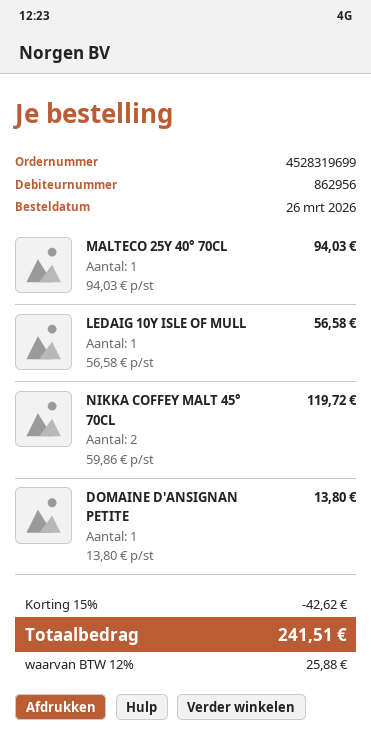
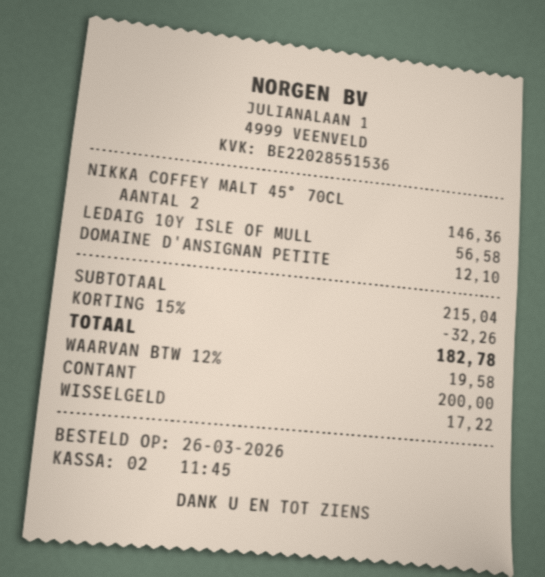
MALTECO 25Y 40° 70CL: 1 for 94.03 -> none
NIKKA COFFEY MALT 45° 70CL: 2 for 119.72 -> 2 for 146.36
DOMAINE D'ANSIGNAN PETITE: 1 for 13.80 -> 1 for 12.10
discount: 15% = 42.62 -> 15% = 32.26
tax: 12% = 25.88 -> 12% = 19.58
total: 241.51 -> 182.78

